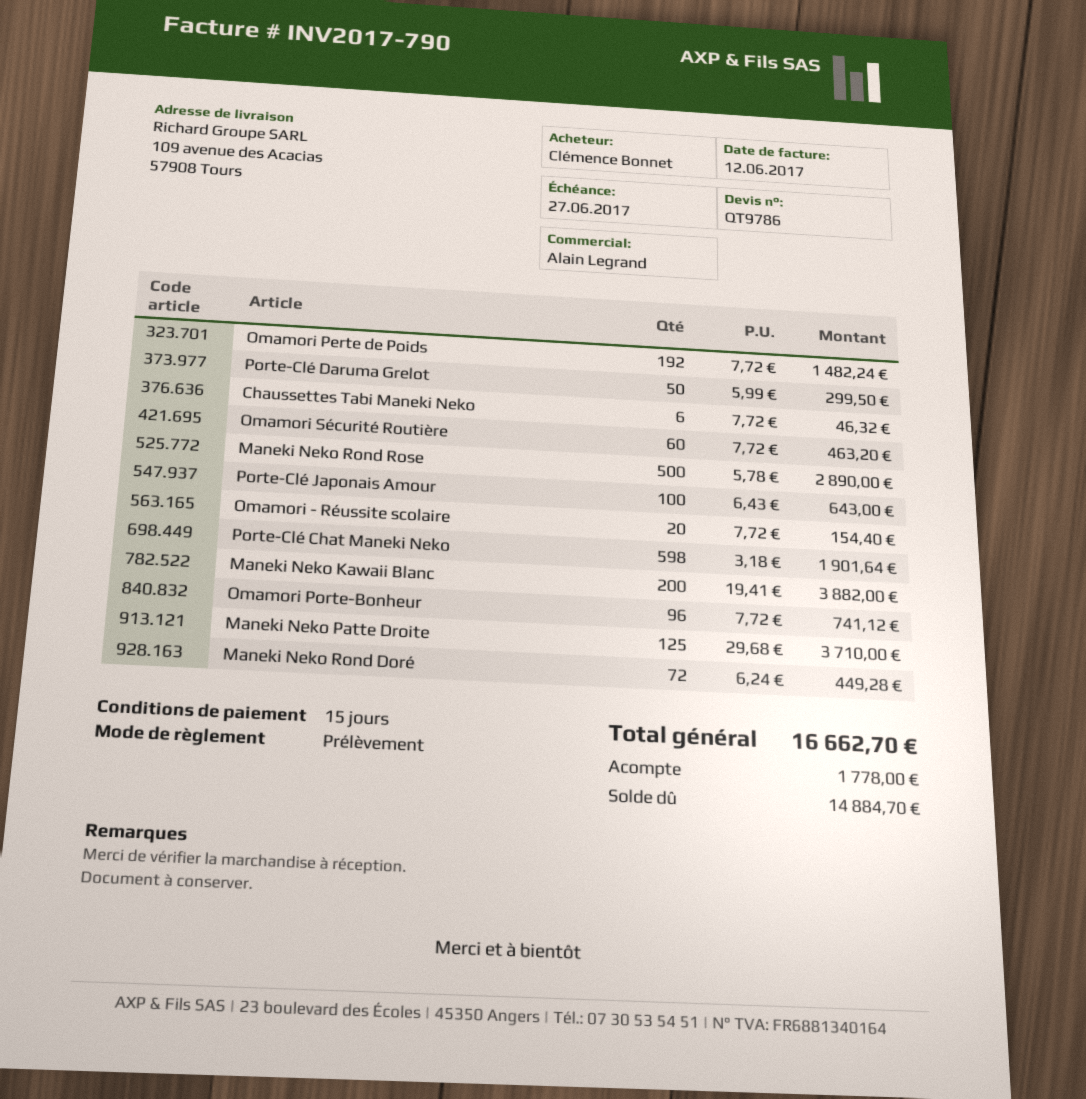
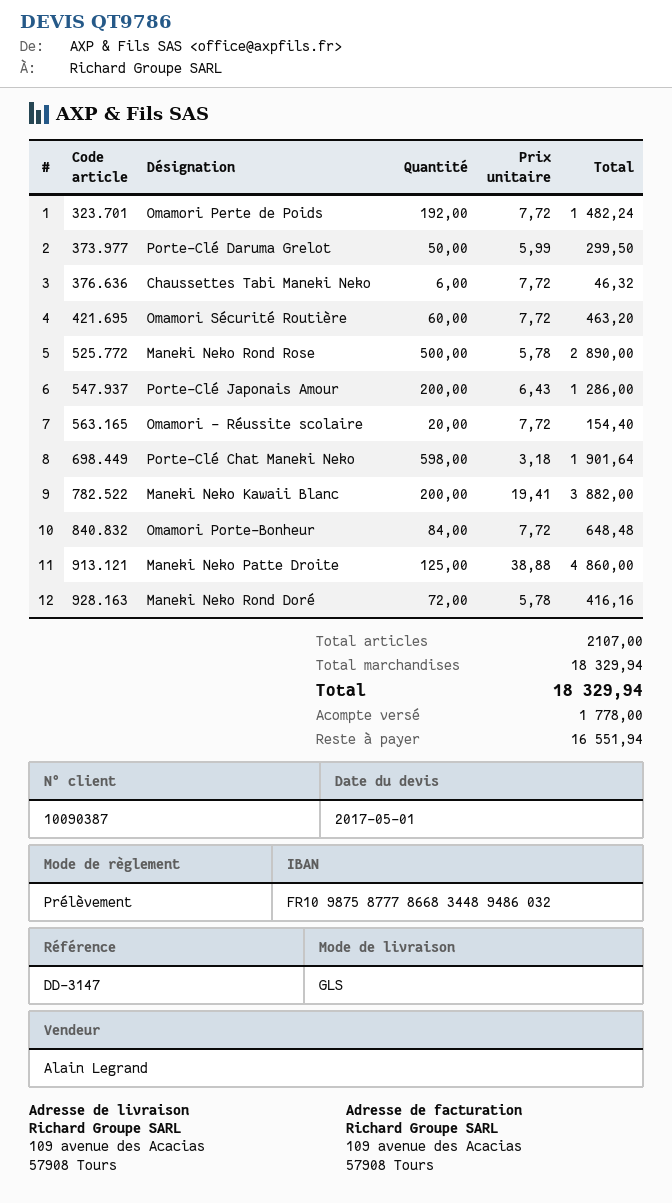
Porte-Clé Japonais Amour: 100 x 6.43 = 643.00 -> 200 x 6.43 = 1286.00
Omamori Porte-Bonheur: 96 x 7.72 = 741.12 -> 84 x 7.72 = 648.48
Maneki Neko Patte Droite: 125 x 29.68 = 3710.00 -> 125 x 38.88 = 4860.00
Maneki Neko Rond Doré: 72 x 6.24 = 449.28 -> 72 x 5.78 = 416.16
total: 16662.70 -> 18329.94
balance: 14884.70 -> 16551.94

